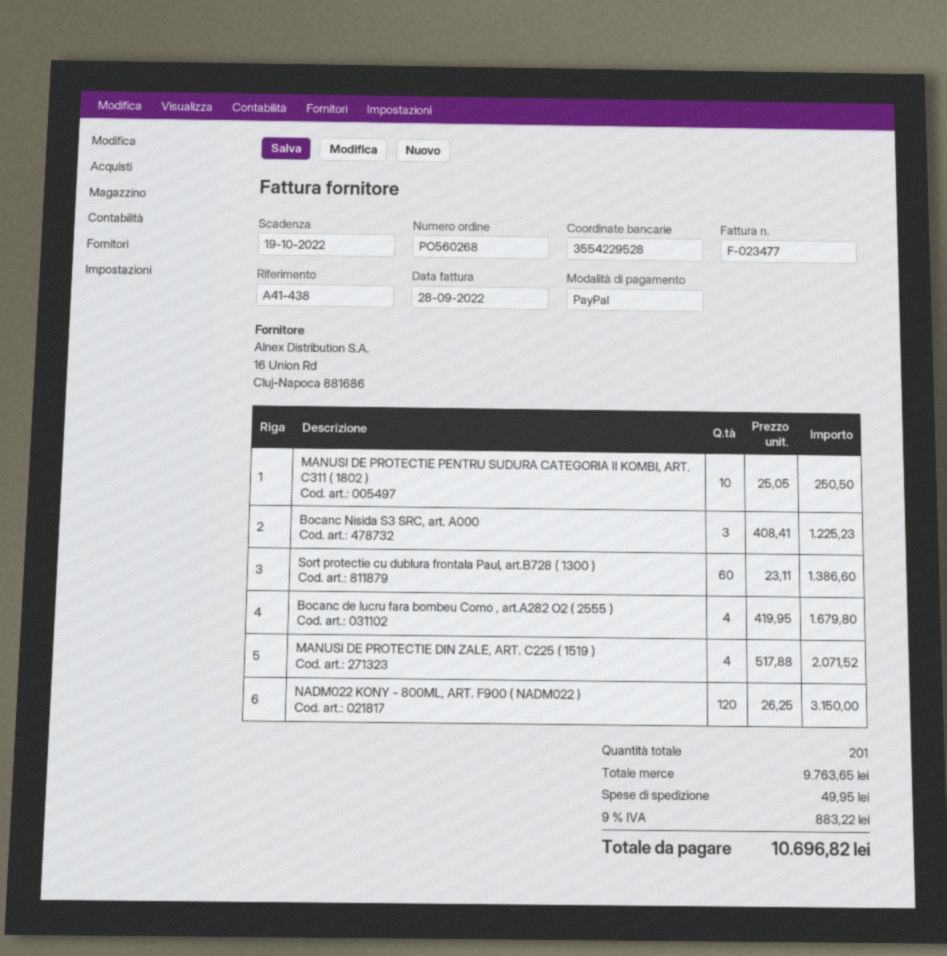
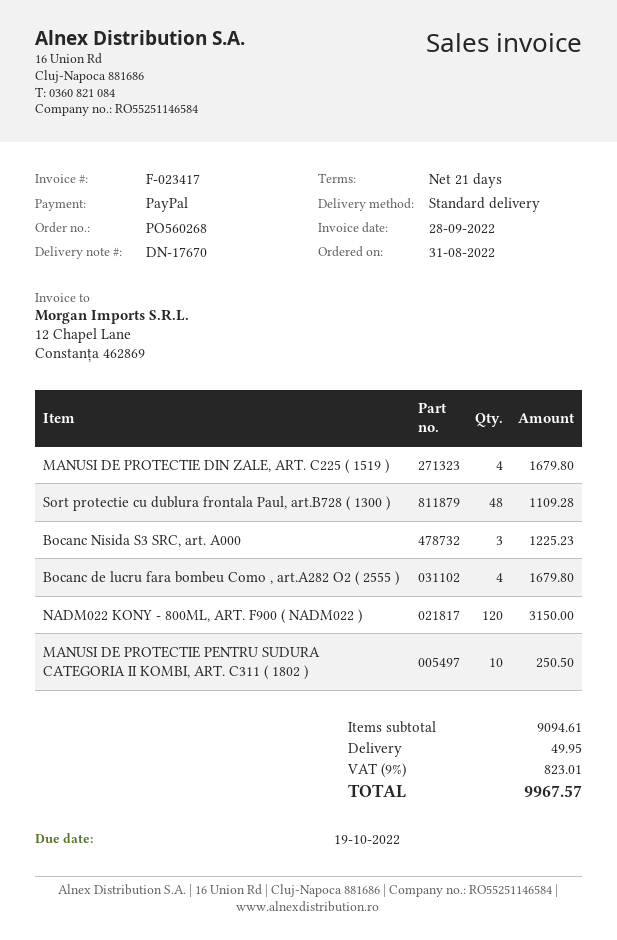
invoice number: F-023477 -> F-023417
Sort protectie cu dublura frontala Paul, art.B728 ( 1300 ): 60 for 1386.60 -> 48 for 1109.28
MANUSI DE PROTECTIE DIN ZALE, ART. C225 ( 1519 ): 4 for 2071.52 -> 4 for 1679.80
subtotal: 9763.65 -> 9094.61
tax: 9% = 883.22 -> 9% = 823.01
total: 10696.82 -> 9967.57

